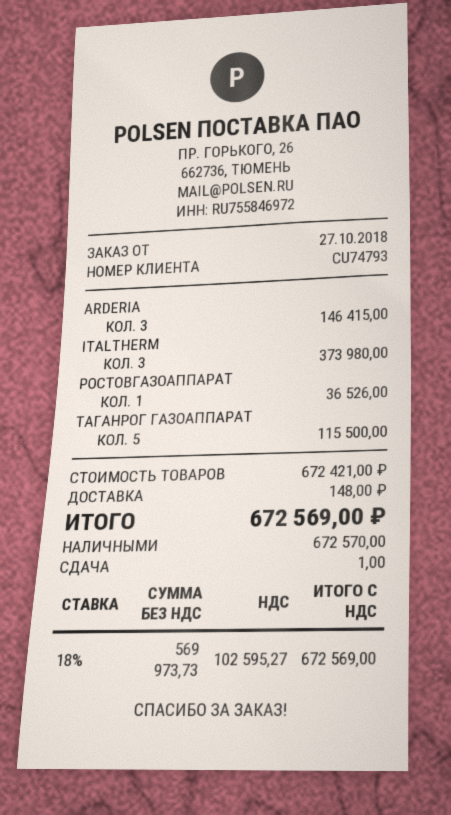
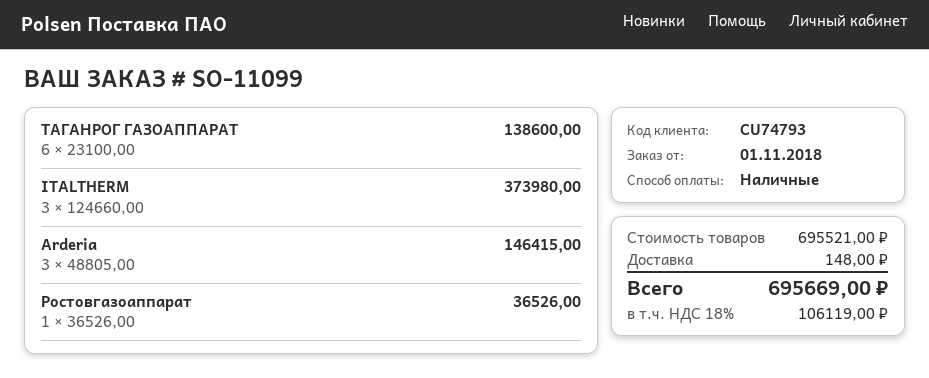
order date: 2018-10-27 -> 2018-11-01
ТАГАНРОГ ГАЗОАППАРАТ: 5 for 115500.00 -> 6 for 138600.00
subtotal: 672421.00 -> 695521.00
tax: 18% = 102595.27 -> 18% = 106119.00
total: 672569.00 -> 695669.00

